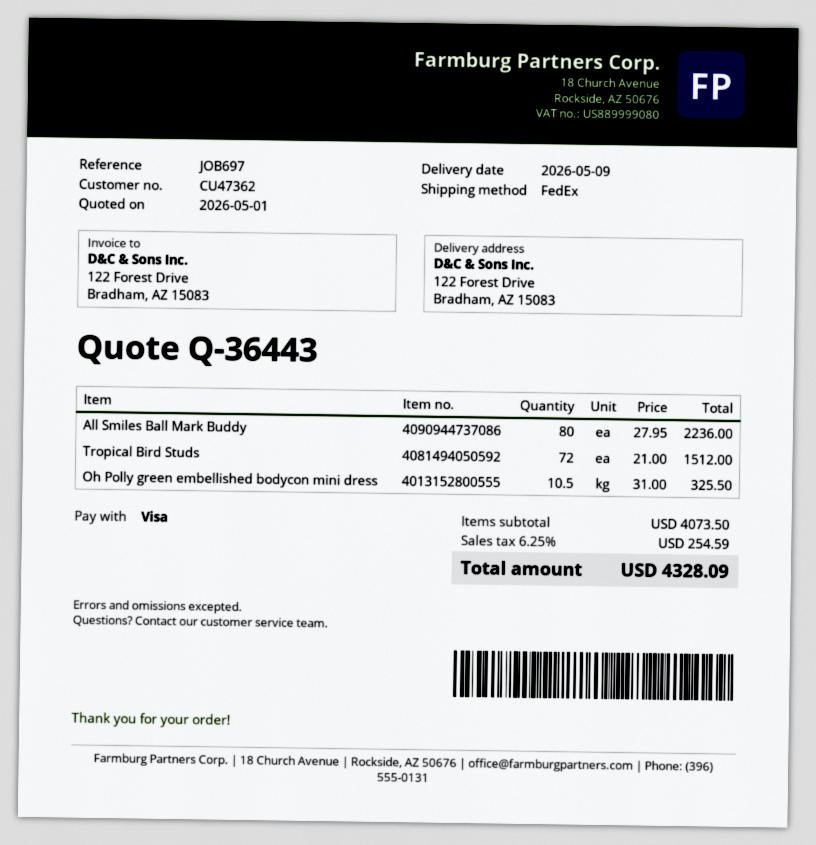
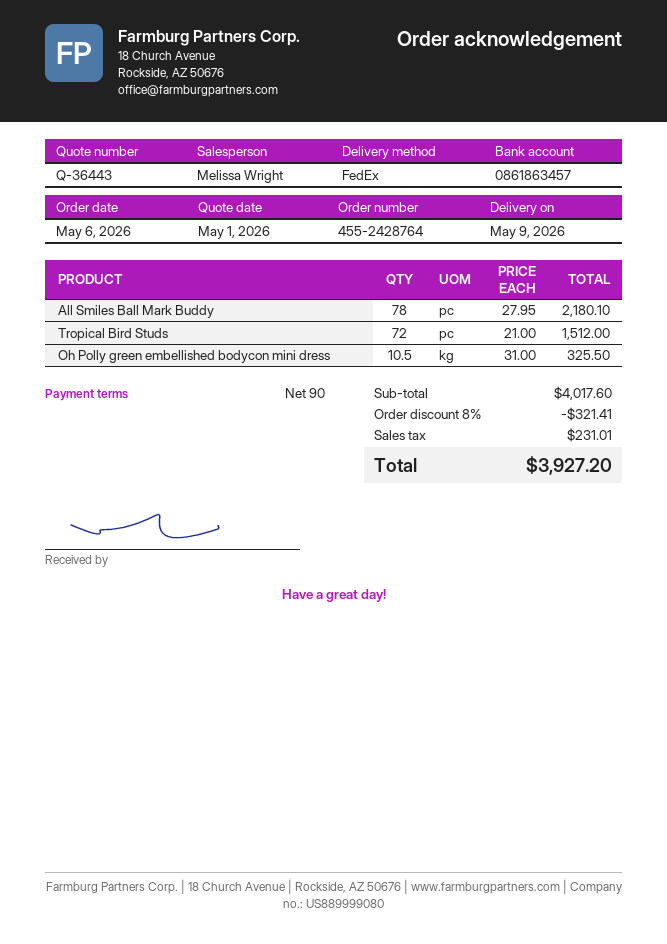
All Smiles Ball Mark Buddy: 80 x 27.95 = 2236.00 -> 78 x 27.95 = 2180.10
subtotal: 4073.50 -> 4017.60
discount: none -> 8% = 321.41
tax: 254.59 -> 231.01
total: 4328.09 -> 3927.20

